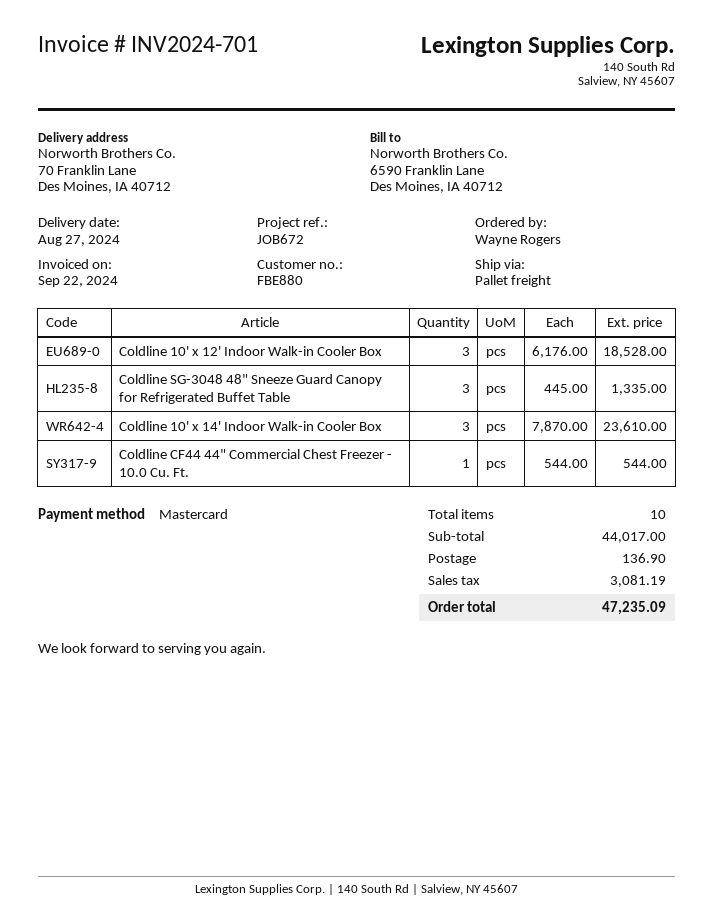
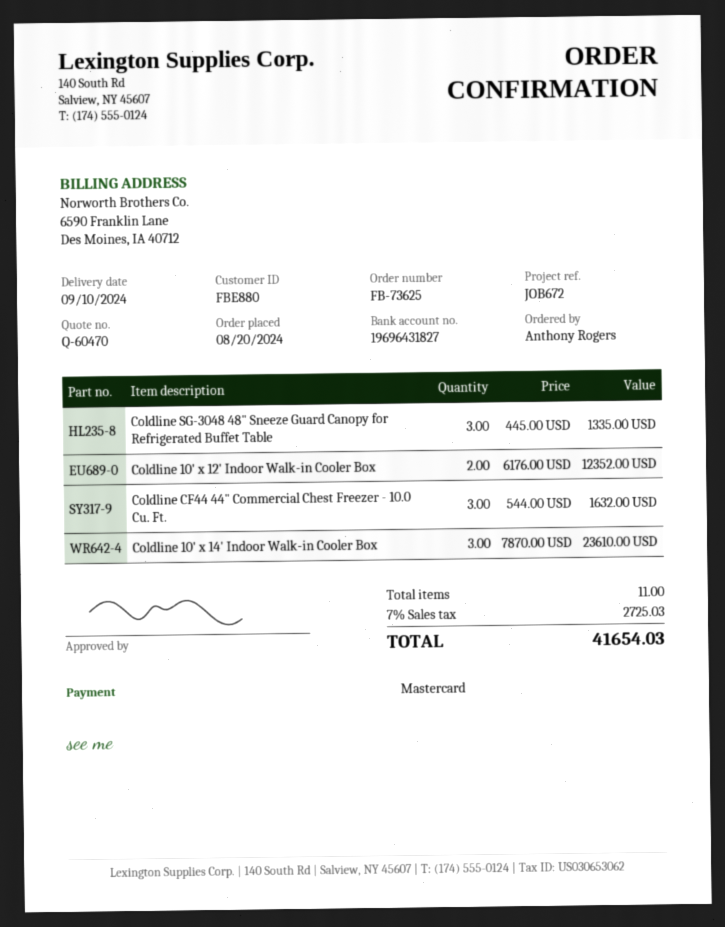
delivery date: 2024-08-27 -> 2024-09-10
ordered by: Wayne Rogers -> Anthony Rogers
Coldline 10' x 12' Indoor Walk-in Cooler Box: 3 x 6176.00 = 18528.00 -> 2 x 6176.00 = 12352.00
Coldline CF44 44" Commercial Chest Freezer - 10.0 Cu. Ft.: 1 x 544.00 = 544.00 -> 3 x 544.00 = 1632.00
total quantity: 10 -> 11
shipping: 136.90 -> none
tax: 3081.19 -> 2725.03
total: 47235.09 -> 41654.03

